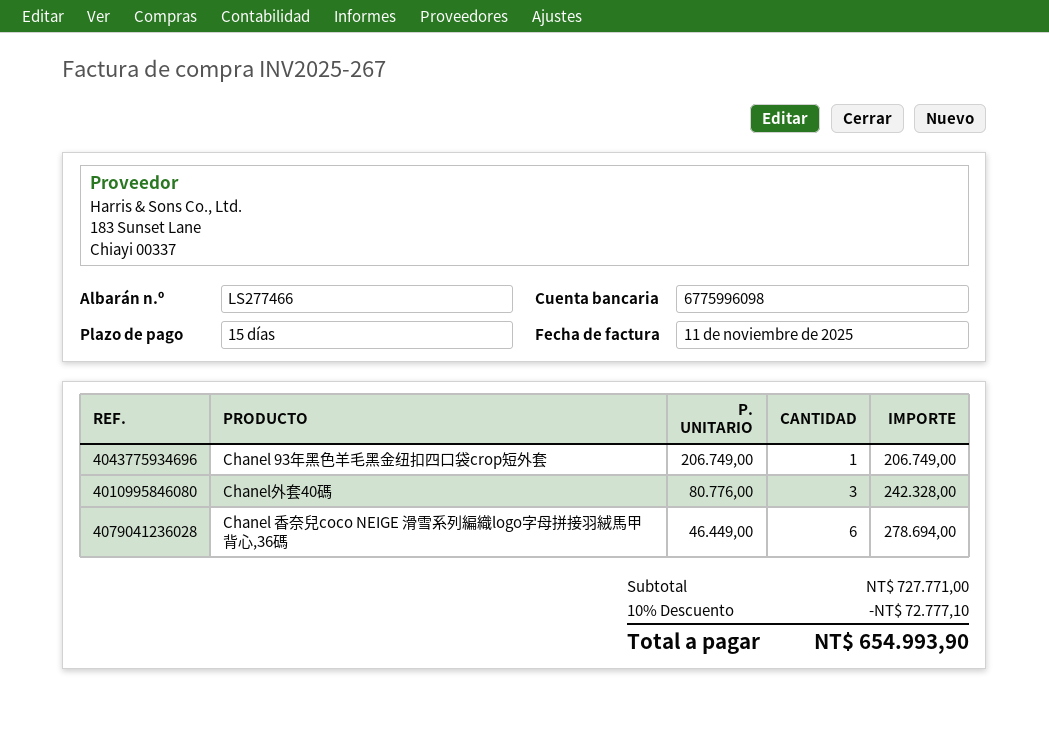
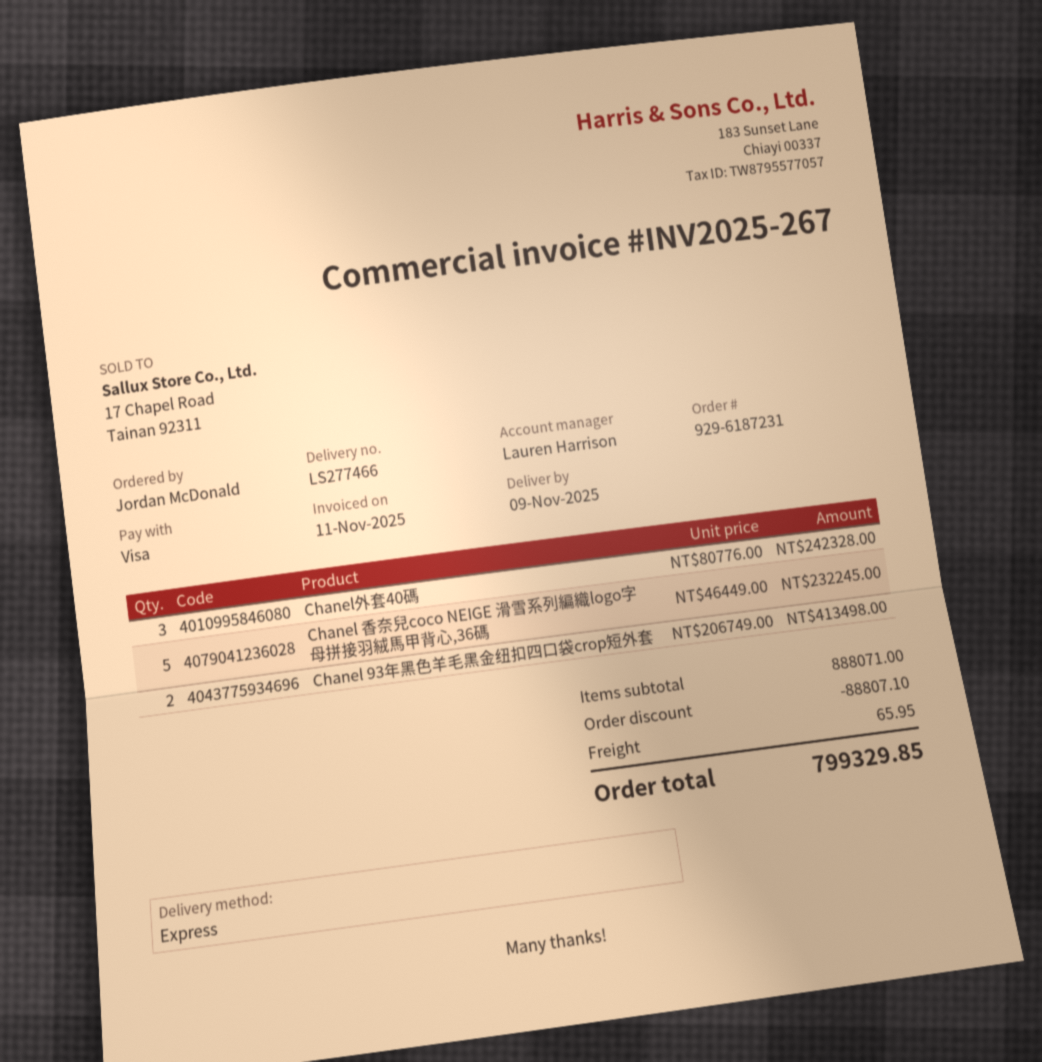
Chanel 93年黑色羊毛黑金纽扣四口袋crop短外套: 1 x 206749.00 = 206749.00 -> 2 x 206749.00 = 413498.00
Chanel 香奈兒coco NEIGE 滑雪系列編織logo字母拼接羽絨馬甲背心,36碼: 6 x 46449.00 = 278694.00 -> 5 x 46449.00 = 232245.00
subtotal: 727771.00 -> 888071.00
discount: 72777.10 -> 88807.10
shipping: none -> 65.95
total: 654993.90 -> 799329.85

